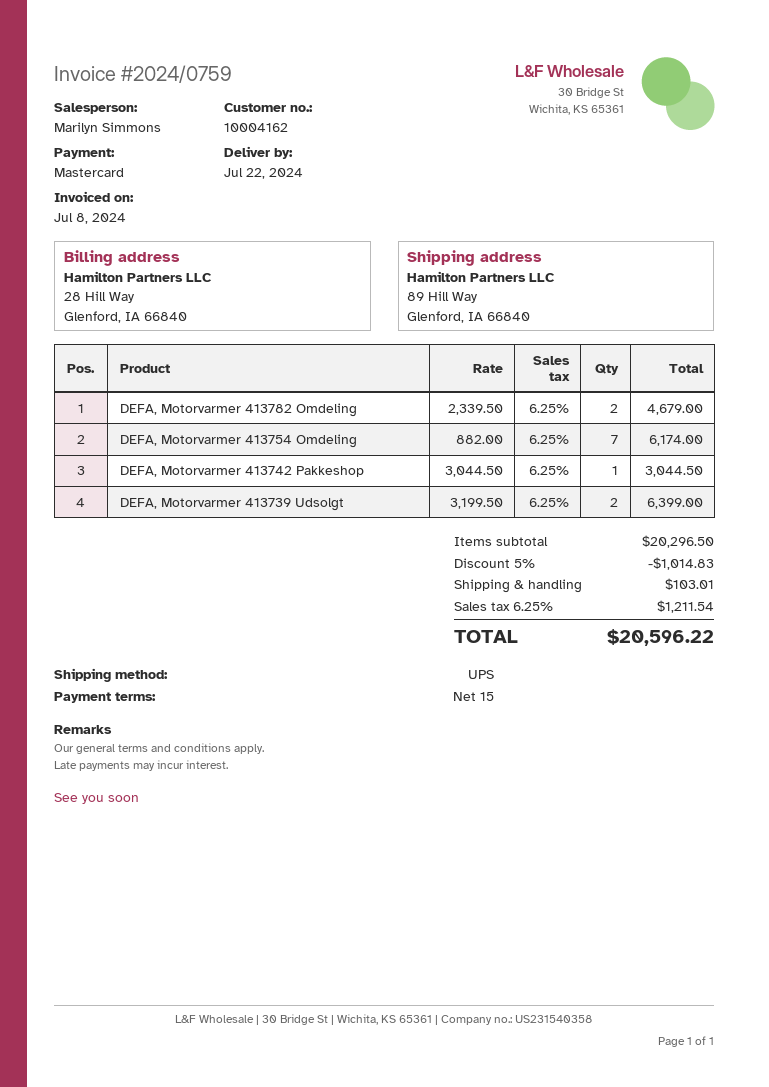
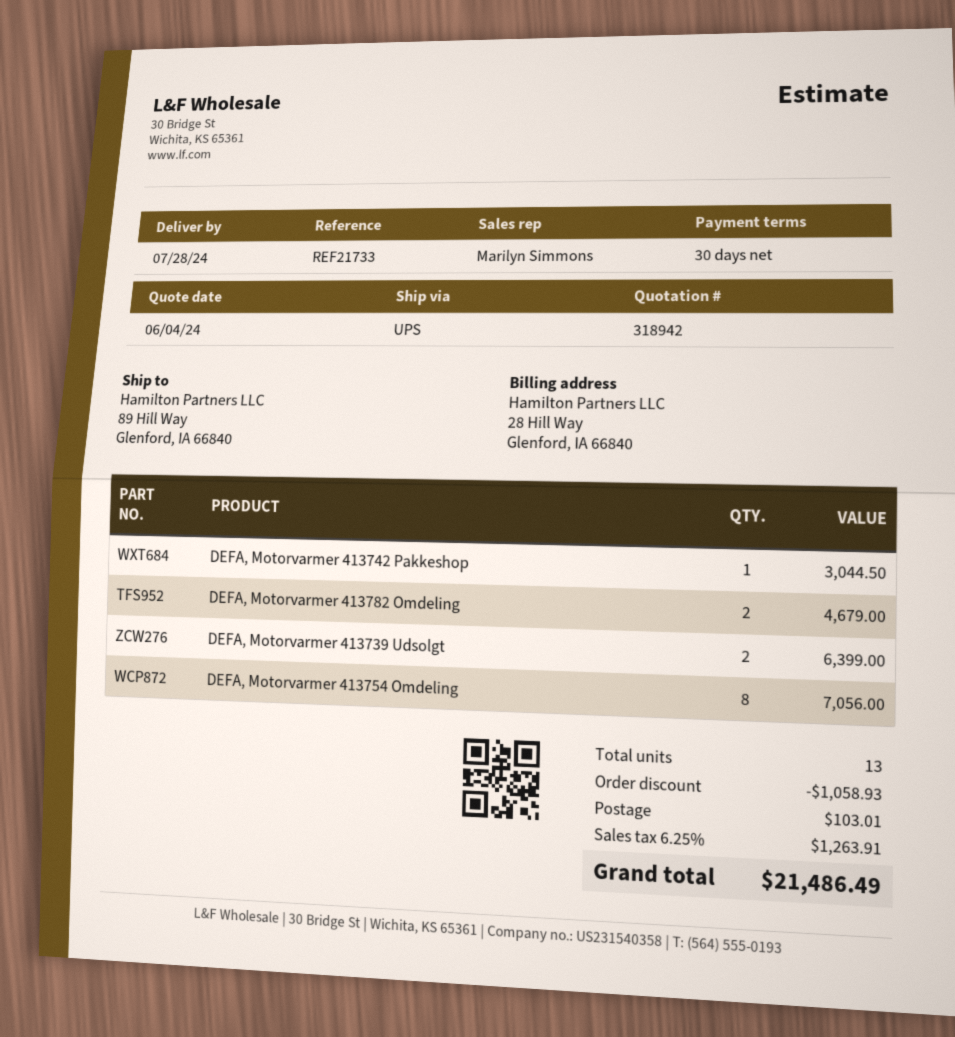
delivery date: 2024-07-22 -> 2024-07-28
payment terms: 15 days -> 30 days
DEFA, Motorvarmer 413754 Omdeling: 7 for 6174.00 -> 8 for 7056.00
discount: 1014.83 -> 1058.93
tax: 6.25% = 1211.54 -> 6.25% = 1263.91
total: 20596.22 -> 21486.49

